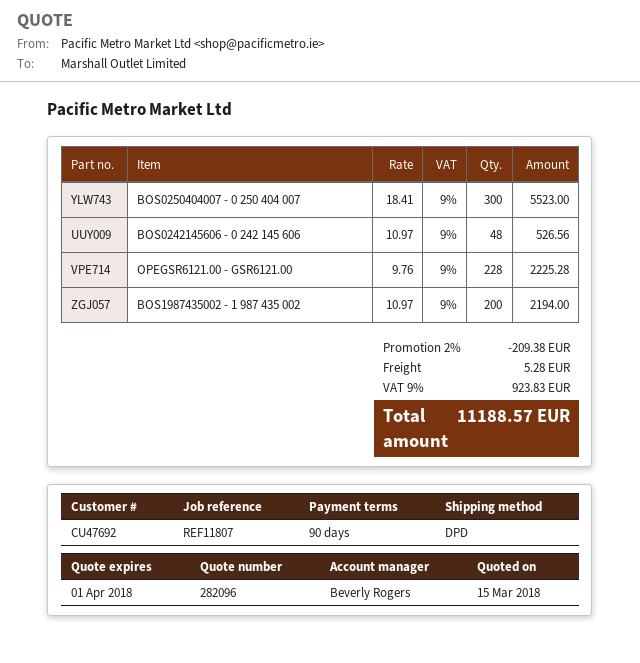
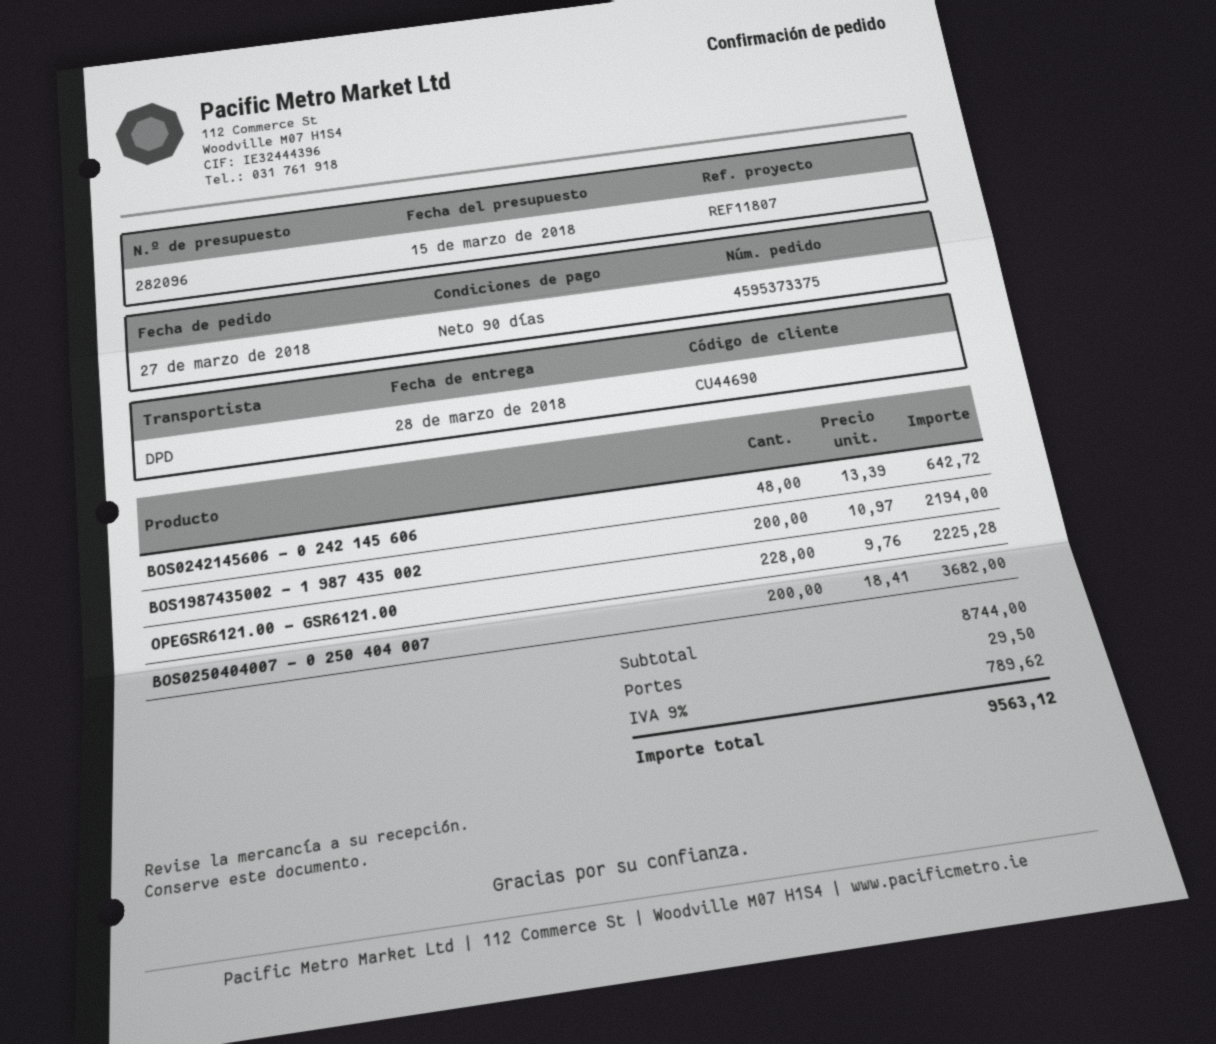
customer number: CU47692 -> CU44690
BOS0250404007 - 0 250 404 007: 300 x 18.41 = 5523.00 -> 200 x 18.41 = 3682.00
BOS0242145606 - 0 242 145 606: 48 x 10.97 = 526.56 -> 48 x 13.39 = 642.72
discount: 2% = 209.38 -> none
shipping: 5.28 -> 29.50
tax: 9% = 923.83 -> 9% = 789.62
total: 11188.57 -> 9563.12

